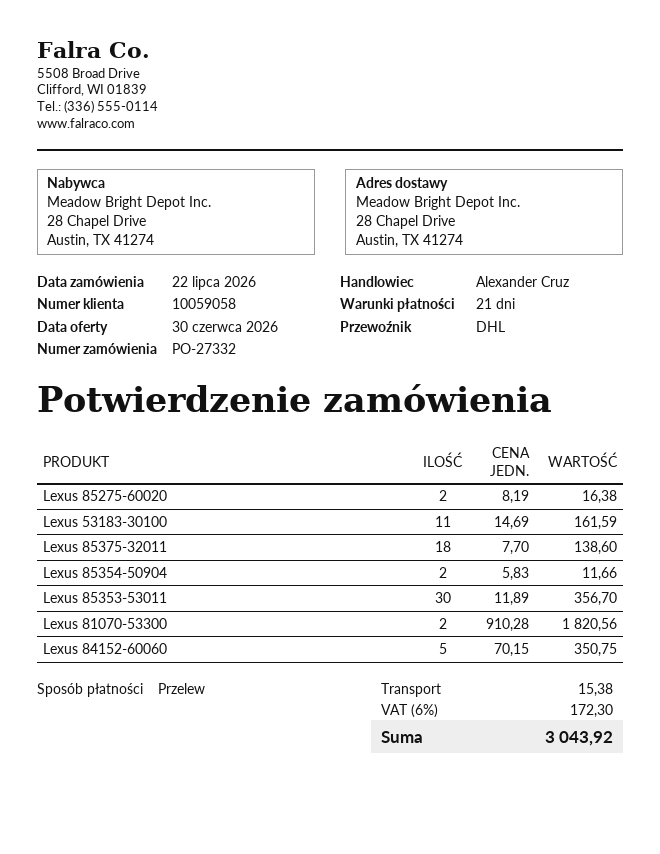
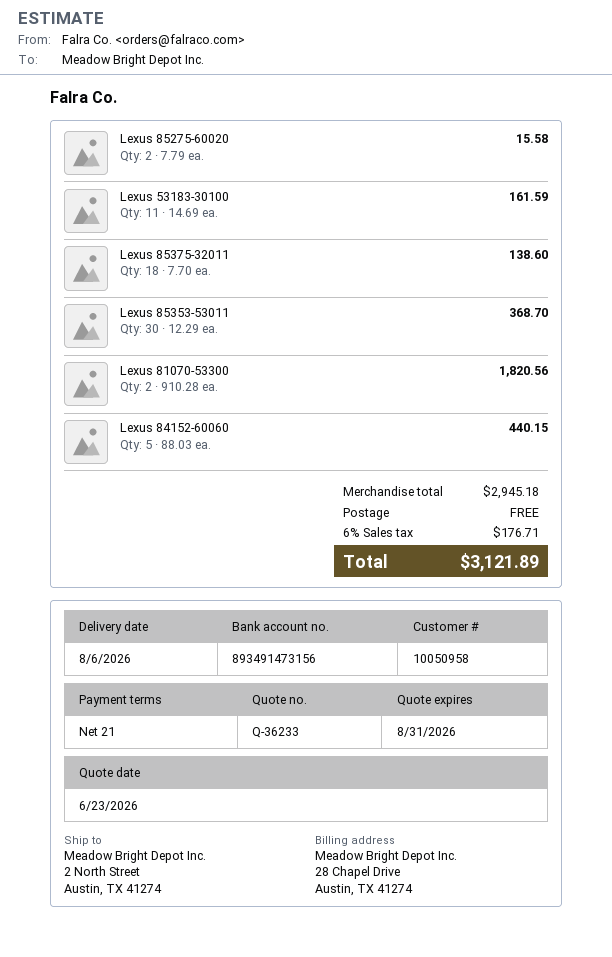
quote date: 2026-06-30 -> 2026-06-23
customer number: 10059058 -> 10050958
ship to: 28 Chapel Drive, Austin, TX 41274 -> 2 North Street, Austin, TX 41274
Lexus 85275-60020: 2 x 8.19 = 16.38 -> 2 x 7.79 = 15.58
Lexus 85354-50904: 2 x 5.83 = 11.66 -> none
Lexus 85353-53011: 30 x 11.89 = 356.70 -> 30 x 12.29 = 368.70
Lexus 84152-60060: 5 x 70.15 = 350.75 -> 5 x 88.03 = 440.15
shipping: 15.38 -> 0.00
tax: 6% = 172.30 -> 6% = 176.71
total: 3043.92 -> 3121.89

